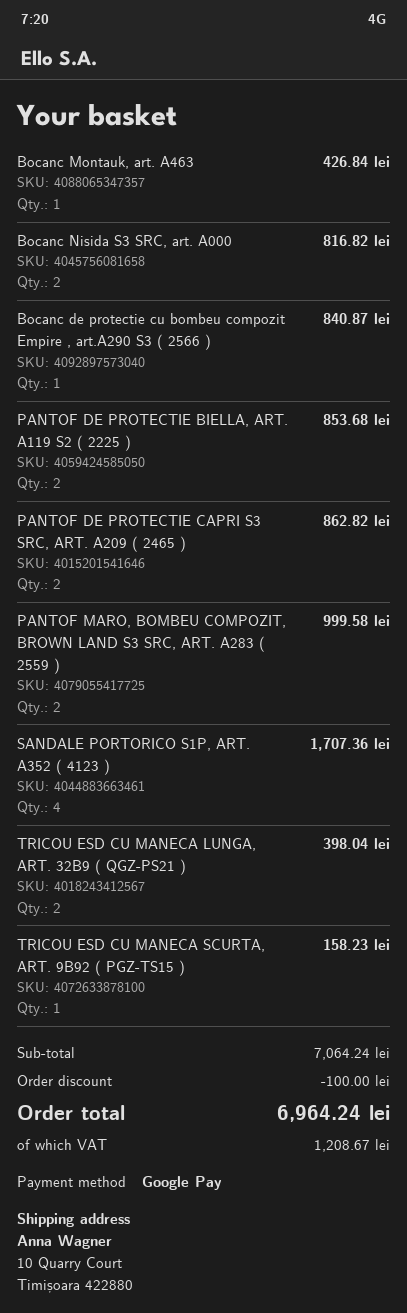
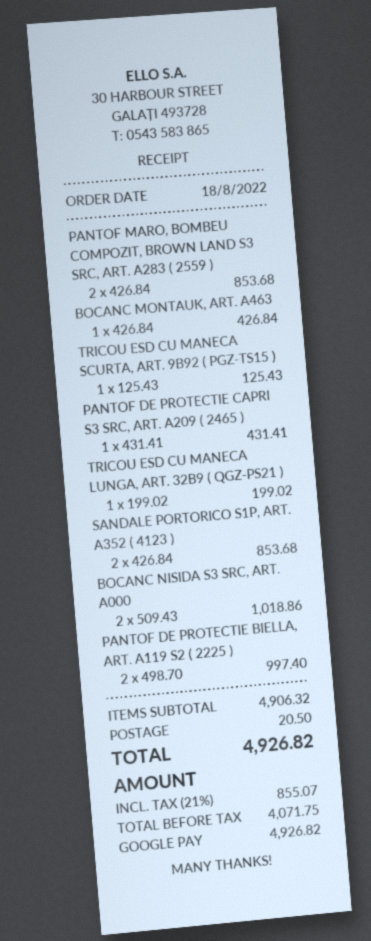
Bocanc Nisida S3 SRC, art. A000: 2 for 816.82 -> 2 for 1018.86
Bocanc de protectie cu bombeu compozit Empire , art.A290 S3 ( 2566 ): 1 for 840.87 -> none
PANTOF DE PROTECTIE BIELLA, ART. A119 S2 ( 2225 ): 2 for 853.68 -> 2 for 997.40
PANTOF DE PROTECTIE CAPRI S3 SRC, ART. A209 ( 2465 ): 2 for 862.82 -> 1 for 431.41
PANTOF MARO, BOMBEU COMPOZIT, BROWN LAND S3 SRC, ART. A283 ( 2559 ): 2 for 999.58 -> 2 for 853.68
SANDALE PORTORICO S1P, ART. A352 ( 4123 ): 4 for 1707.36 -> 2 for 853.68
TRICOU ESD CU MANECA LUNGA, ART. 32B9 ( QGZ-PS21 ): 2 for 398.04 -> 1 for 199.02
TRICOU ESD CU MANECA SCURTA, ART. 9B92 ( PGZ-TS15 ): 1 for 158.23 -> 1 for 125.43
subtotal: 7064.24 -> 4906.32
discount: 100.00 -> none
shipping: none -> 20.50
tax: 1208.67 -> 855.07
total: 6964.24 -> 4926.82

